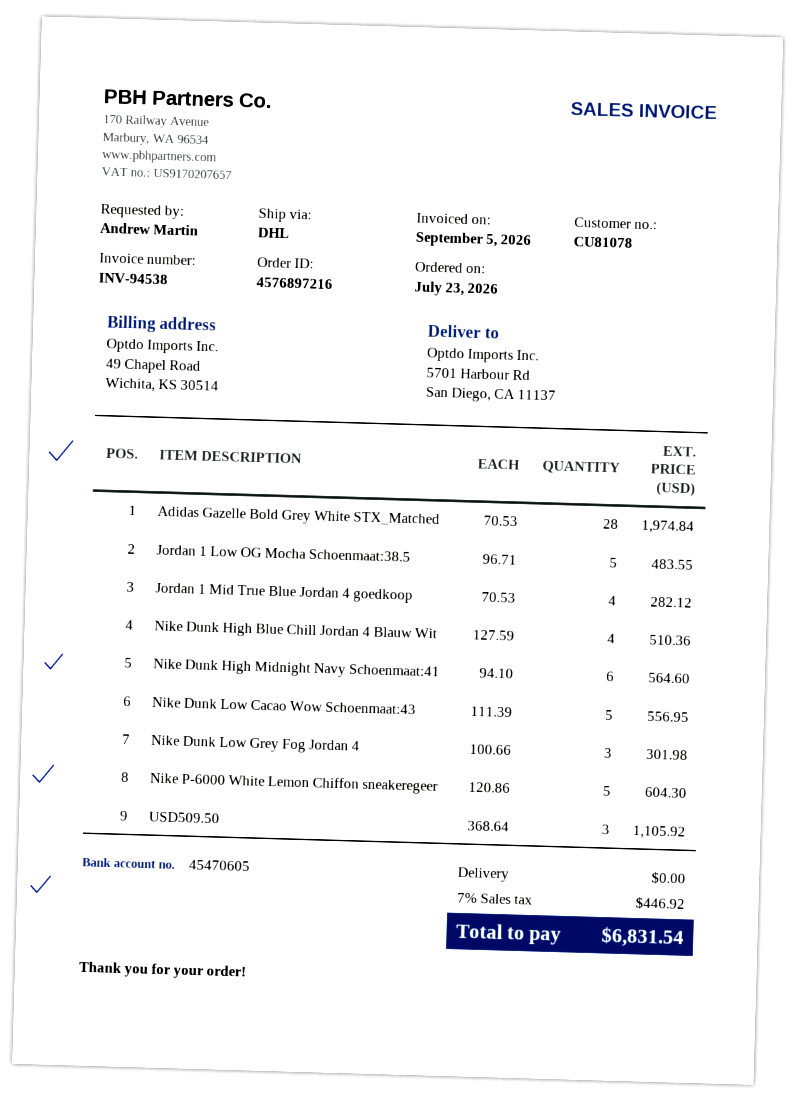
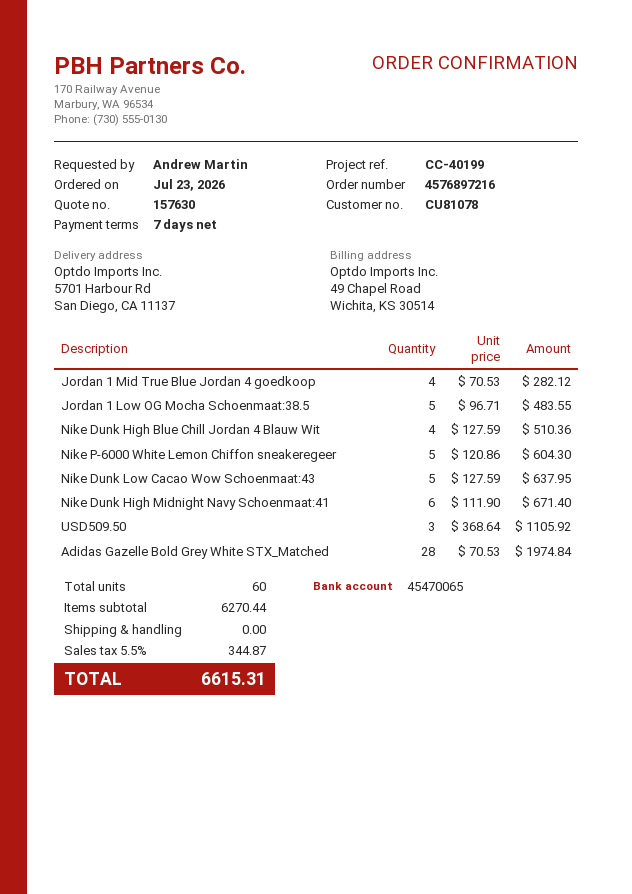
bank account: 45470605 -> 45470065
Nike Dunk High Midnight Navy Schoenmaat:41: 6 x 94.10 = 564.60 -> 6 x 111.90 = 671.40
Nike Dunk Low Cacao Wow Schoenmaat:43: 5 x 111.39 = 556.95 -> 5 x 127.59 = 637.95
Nike Dunk Low Grey Fog Jordan 4: 3 x 100.66 = 301.98 -> none
tax: 7% = 446.92 -> 5.5% = 344.87
total: 6831.54 -> 6615.31

